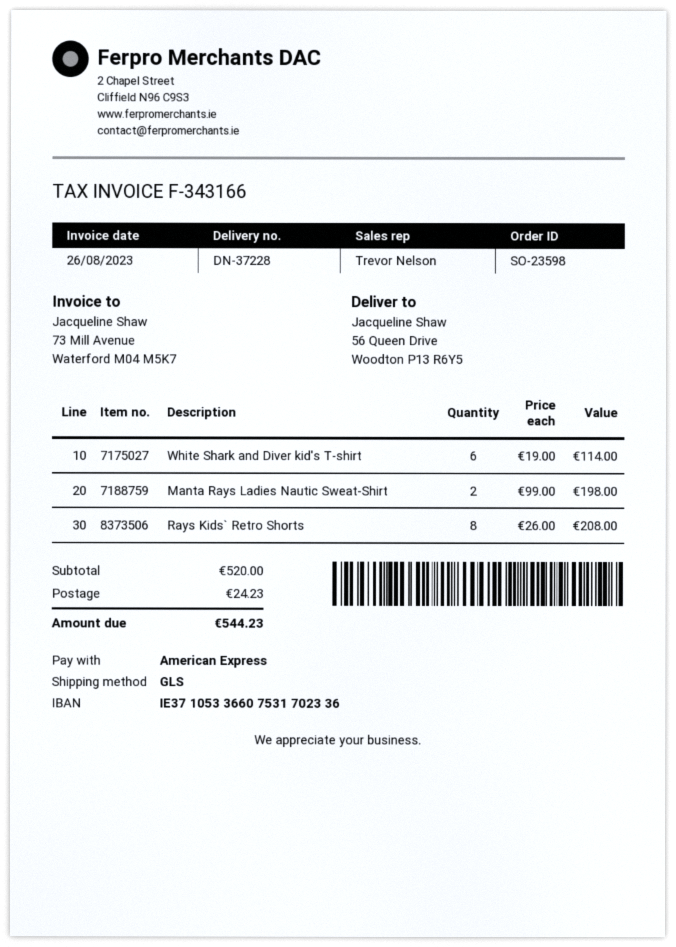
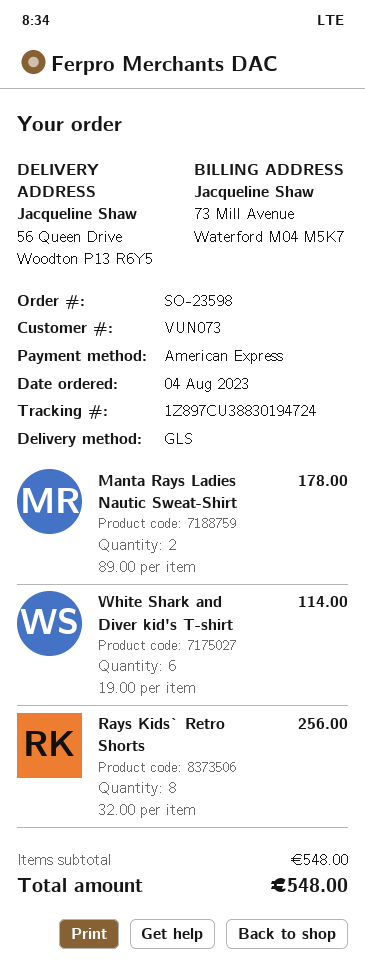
Manta Rays Ladies Nautic Sweat-Shirt: 2 x 99.00 = 198.00 -> 2 x 89.00 = 178.00
Rays Kids` Retro Shorts: 8 x 26.00 = 208.00 -> 8 x 32.00 = 256.00
subtotal: 520.00 -> 548.00
shipping: 24.23 -> none
total: 544.23 -> 548.00

